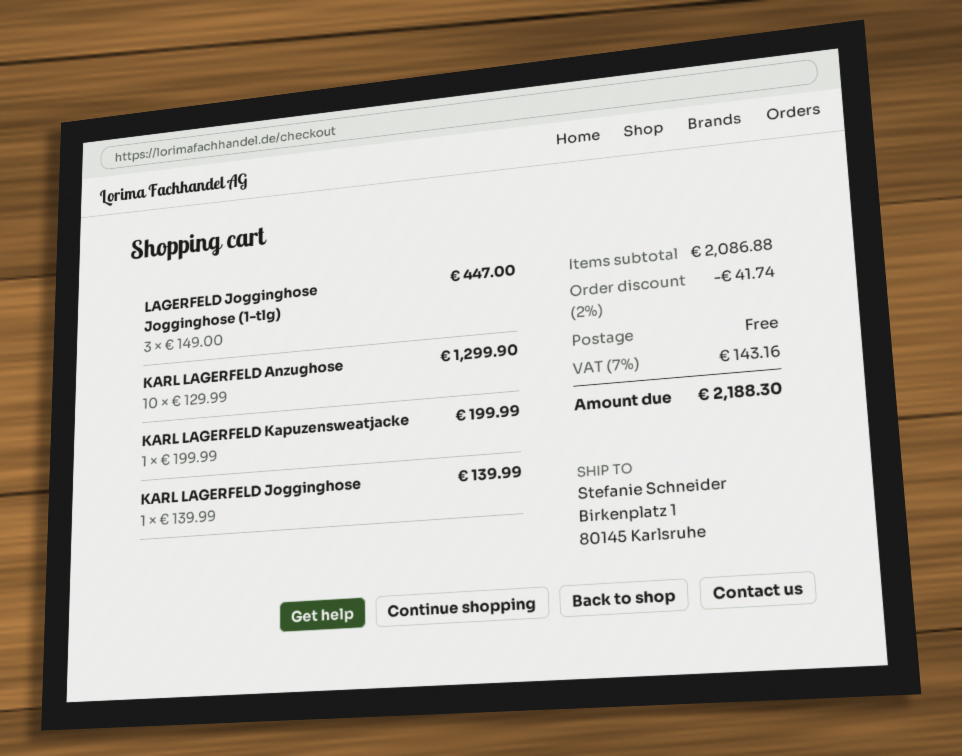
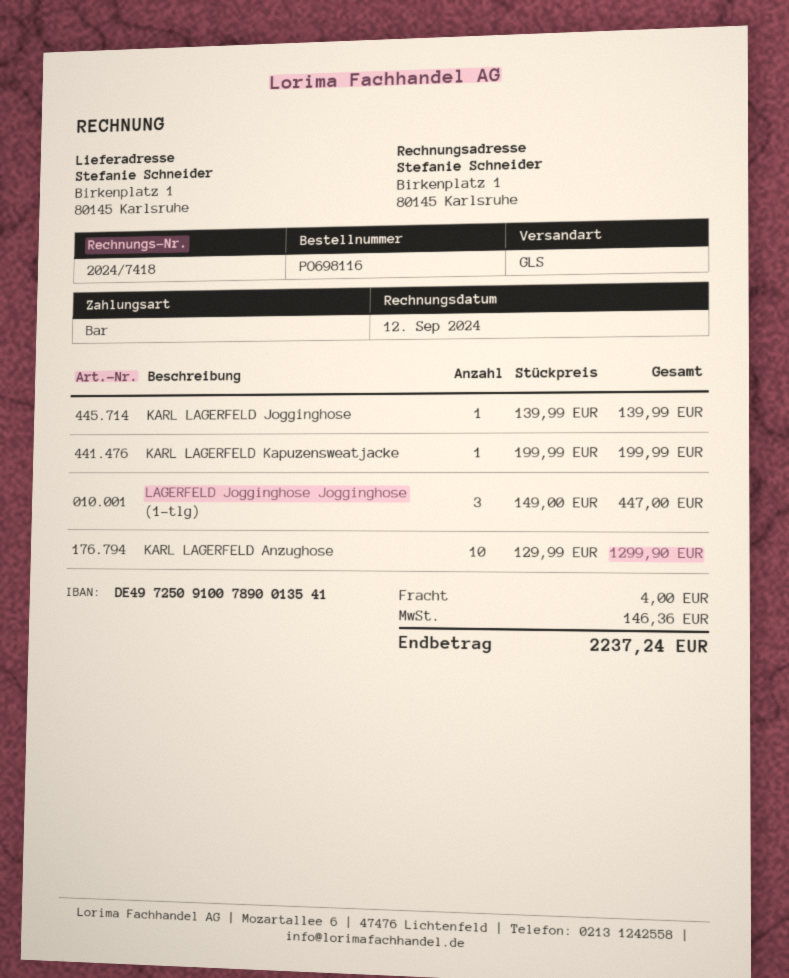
discount: 2% = 41.74 -> none
shipping: 0.00 -> 4.00
tax: 143.16 -> 146.36
total: 2188.30 -> 2237.24

